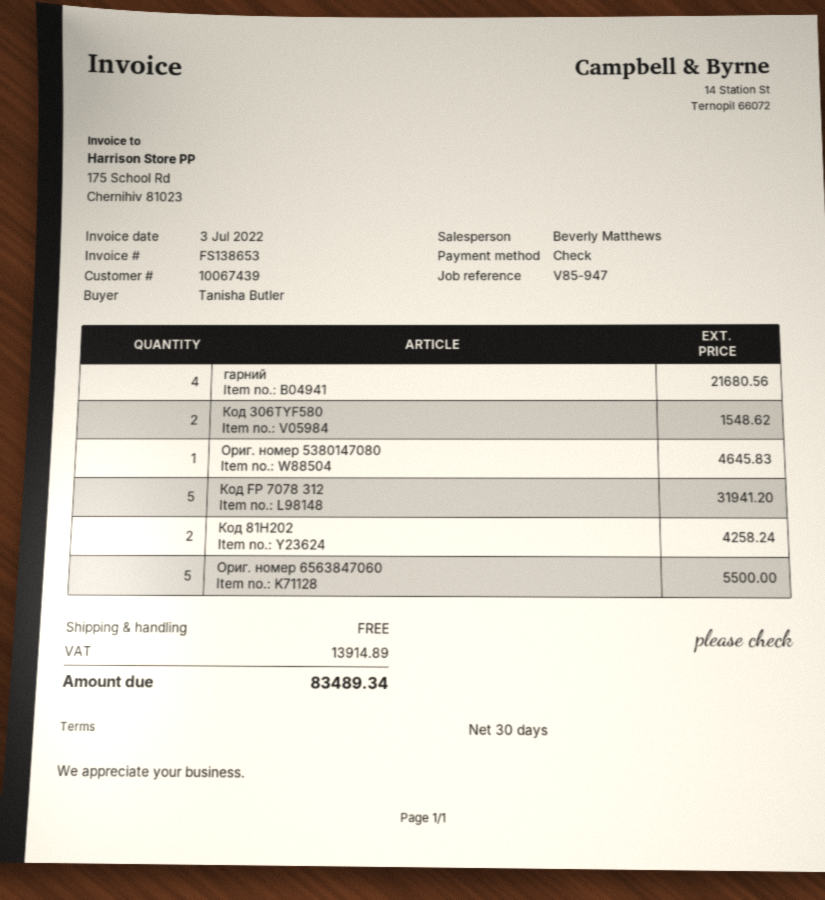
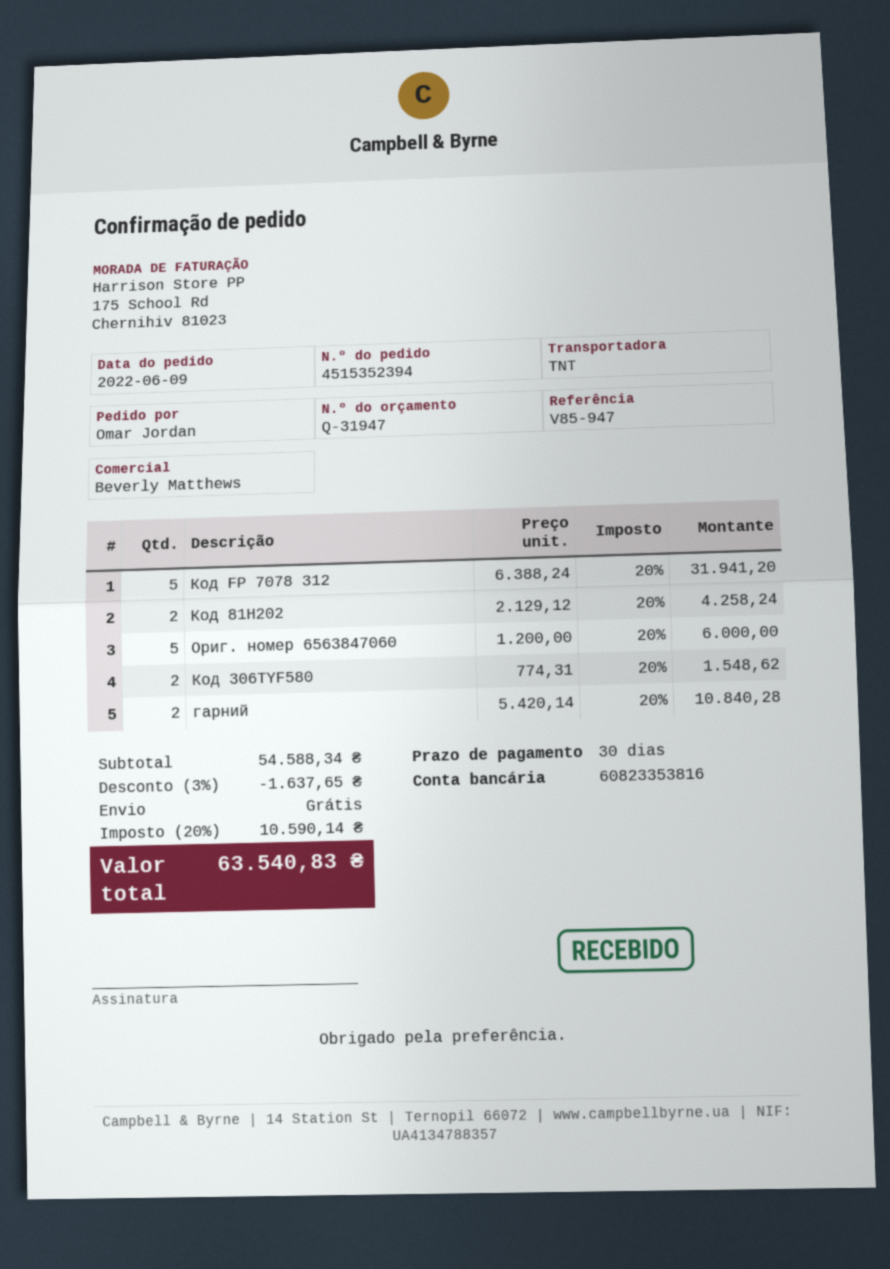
ordered by: Tanisha Butler -> Omar Jordan
гарний: 4 for 21680.56 -> 2 for 10840.28
Ориг. номер 5380147080: 1 for 4645.83 -> none
Ориг. номер 6563847060: 5 for 5500.00 -> 5 for 6000.00
discount: none -> 3% = 1637.65
tax: 13914.89 -> 10590.14
total: 83489.34 -> 63540.83

